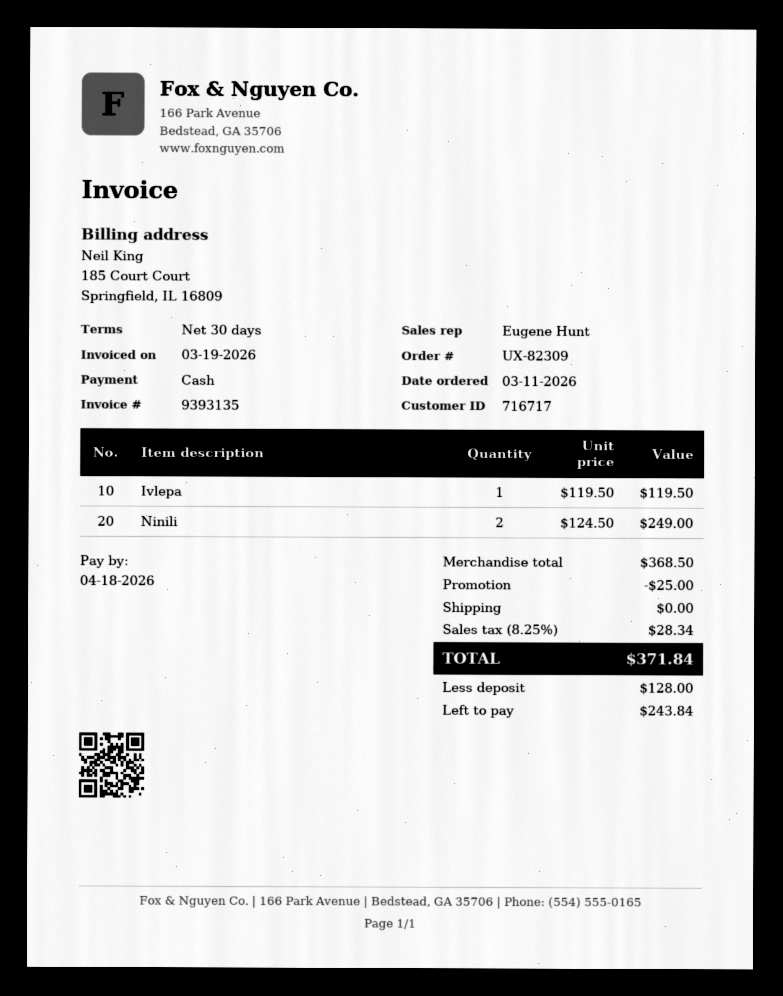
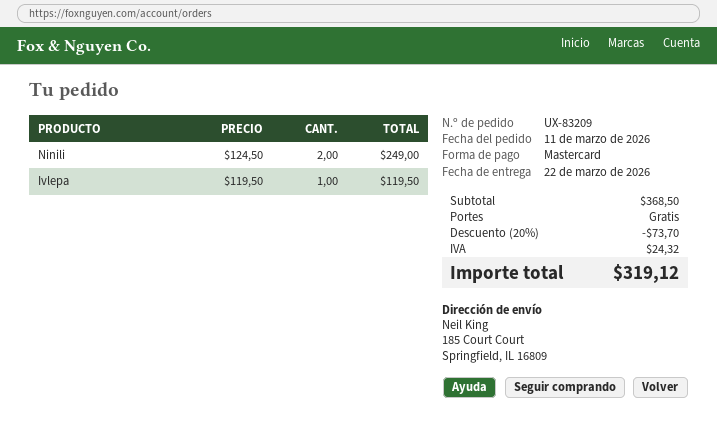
order number: UX-82309 -> UX-83209
payment method: cash -> Mastercard
discount: 25.00 -> 73.70
tax: 28.34 -> 24.32
total: 371.84 -> 319.12

